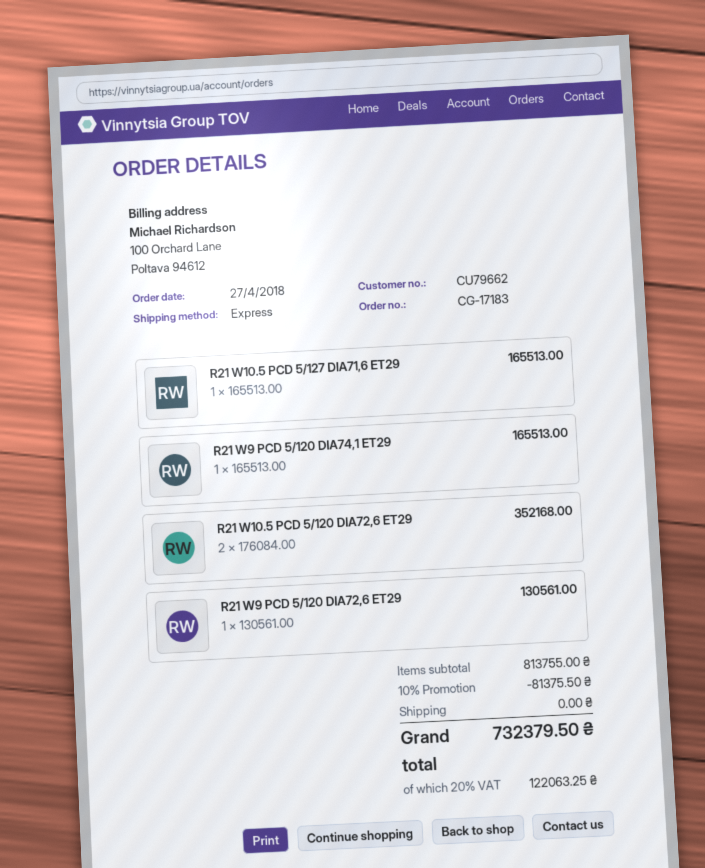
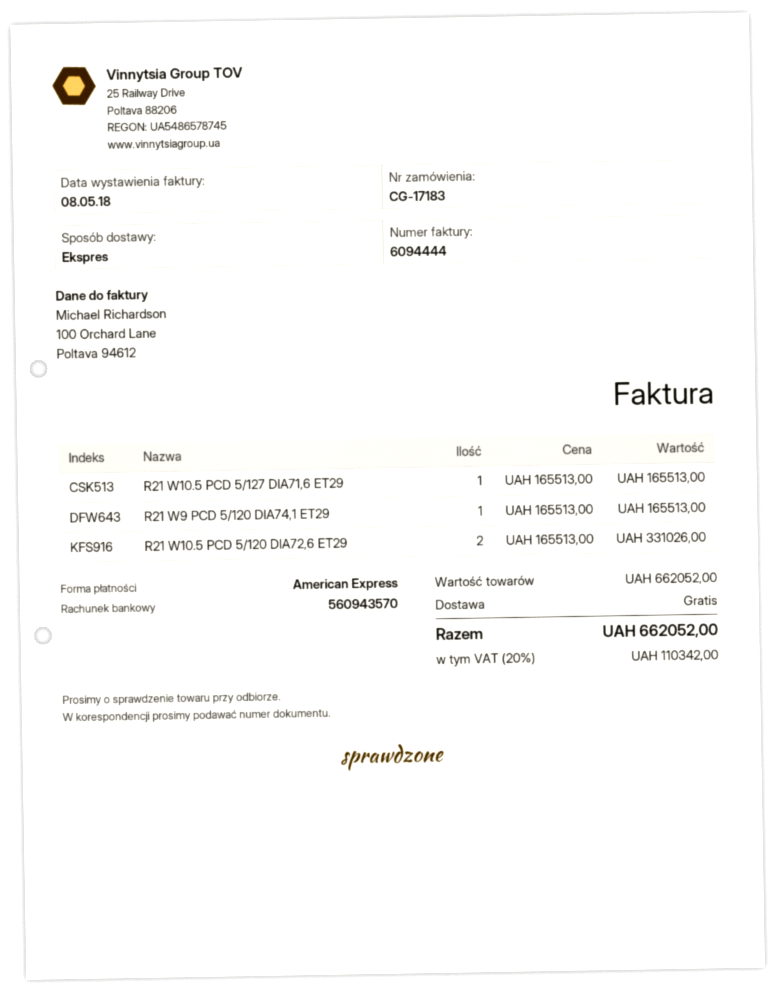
R21 W10.5 PCD 5/120 DIA72,6 ET29: 2 x 176084.00 = 352168.00 -> 2 x 165513.00 = 331026.00
R21 W9 PCD 5/120 DIA72,6 ET29: 1 x 130561.00 = 130561.00 -> none
subtotal: 813755.00 -> 662052.00
discount: 10% = 81375.50 -> none
tax: 20% = 122063.25 -> 20% = 110342.00
total: 732379.50 -> 662052.00

